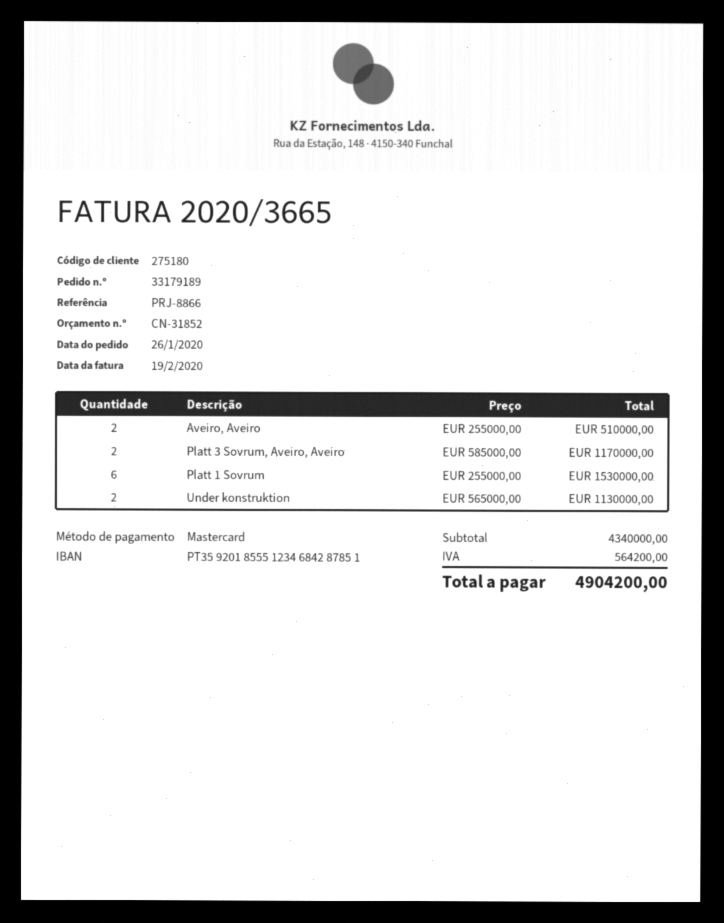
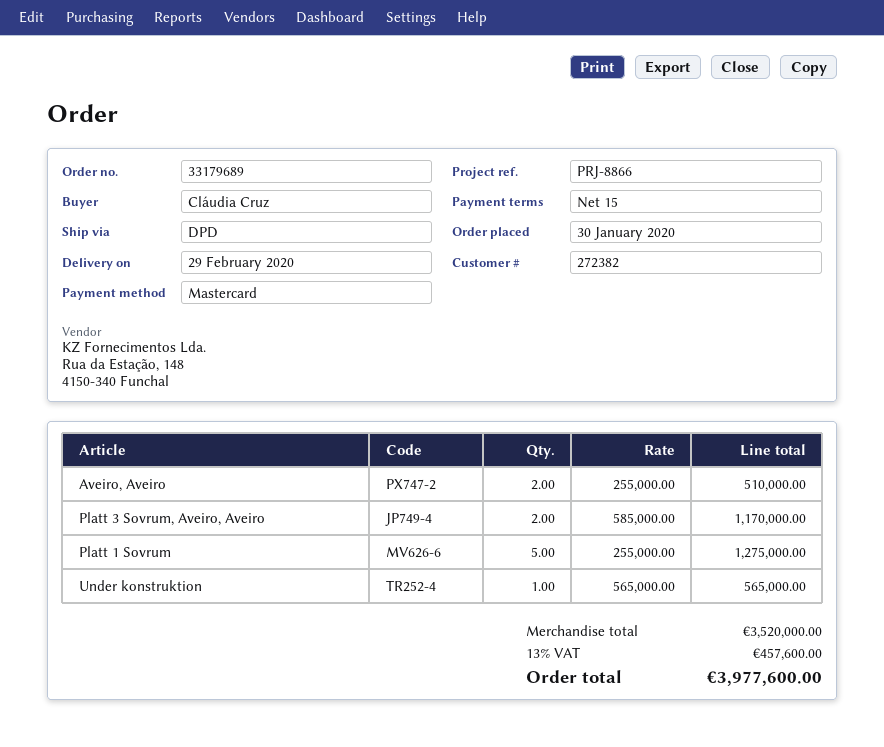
order number: 33179189 -> 33179689
order date: 2020-01-26 -> 2020-01-30
customer number: 275180 -> 272382
Platt 1 Sovrum: 6 x 255000.00 = 1530000.00 -> 5 x 255000.00 = 1275000.00
Under konstruktion: 2 x 565000.00 = 1130000.00 -> 1 x 565000.00 = 565000.00
subtotal: 4340000.00 -> 3520000.00
tax: 564200.00 -> 457600.00
total: 4904200.00 -> 3977600.00

